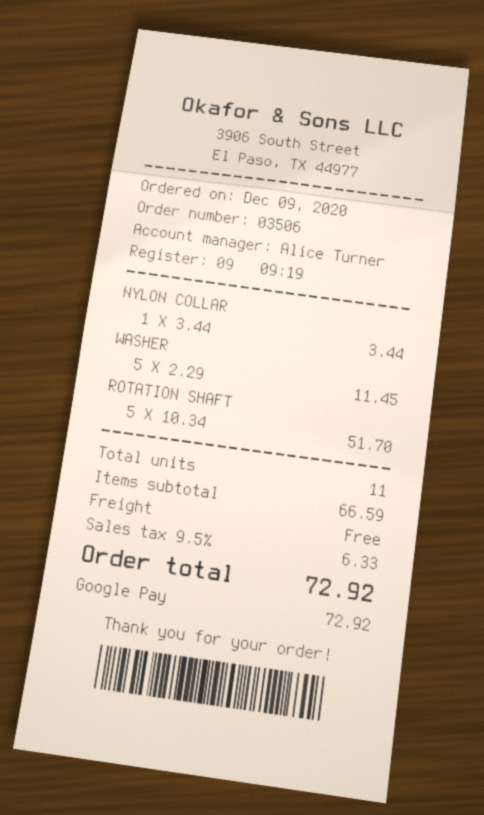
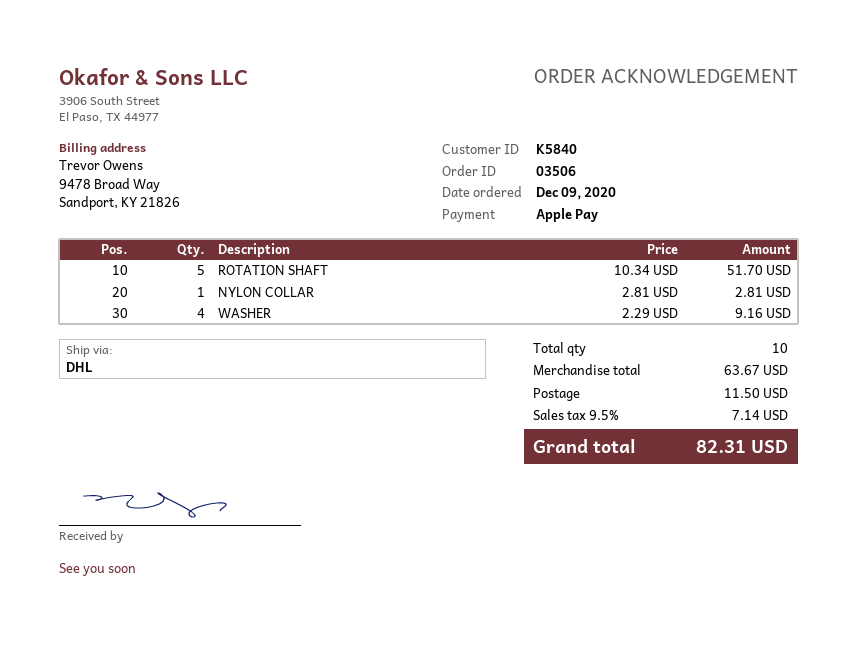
payment method: Google Pay -> Apple Pay
NYLON COLLAR: 1 x 3.44 = 3.44 -> 1 x 2.81 = 2.81
WASHER: 5 x 2.29 = 11.45 -> 4 x 2.29 = 9.16
total quantity: 11 -> 10
subtotal: 66.59 -> 63.67
shipping: 0.00 -> 11.50
tax: 9.5% = 6.33 -> 9.5% = 7.14
total: 72.92 -> 82.31

